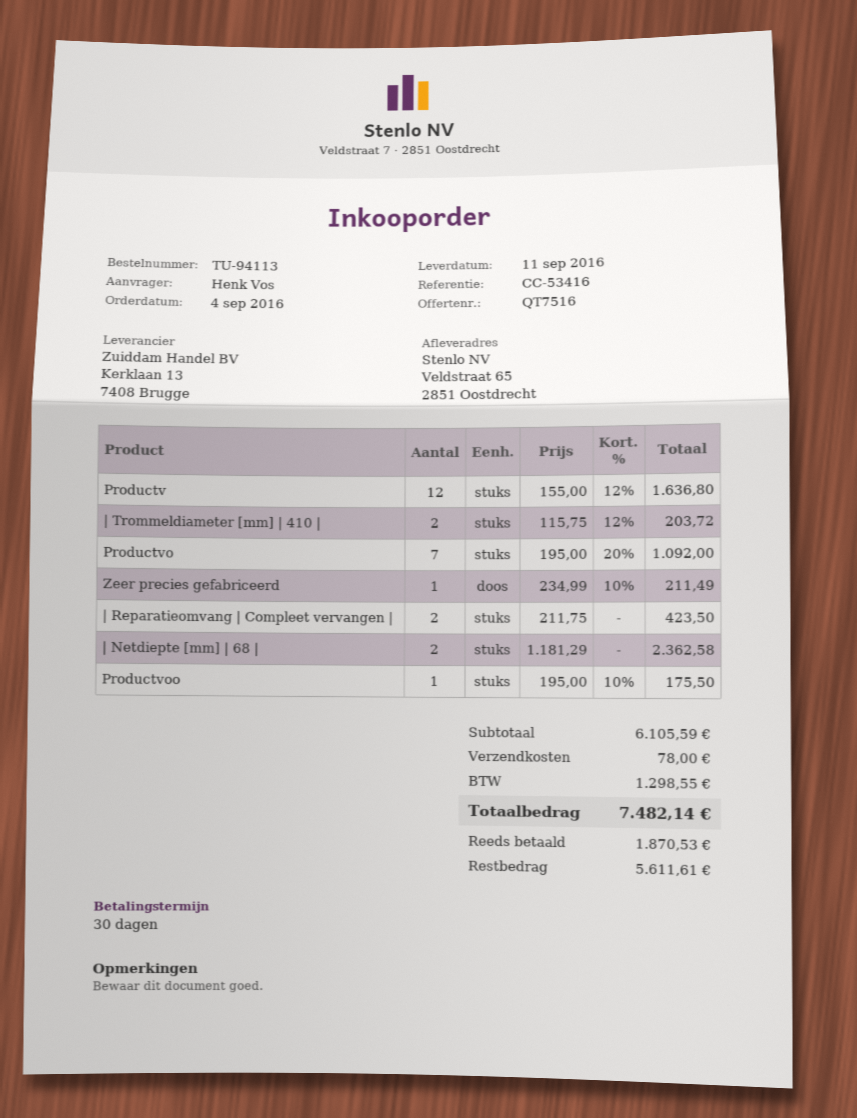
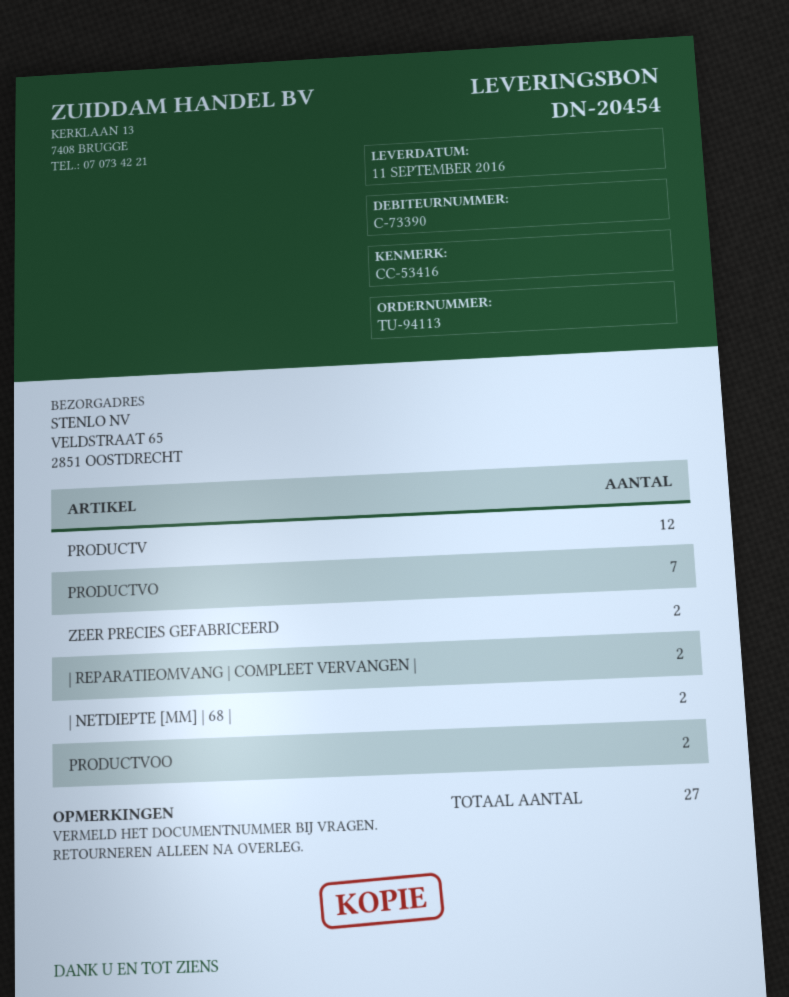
| Trommeldiameter [mm] | 410 |: 2 -> none
Zeer precies gefabriceerd: 1 -> 2
Productvoo: 1 -> 2

